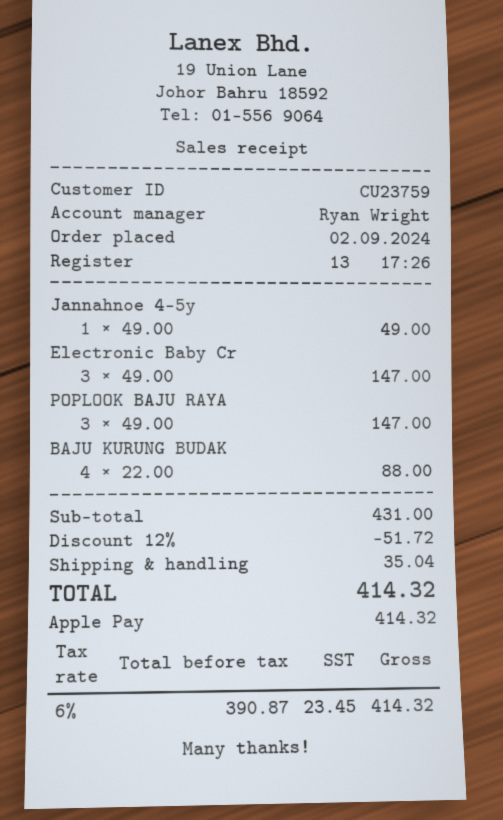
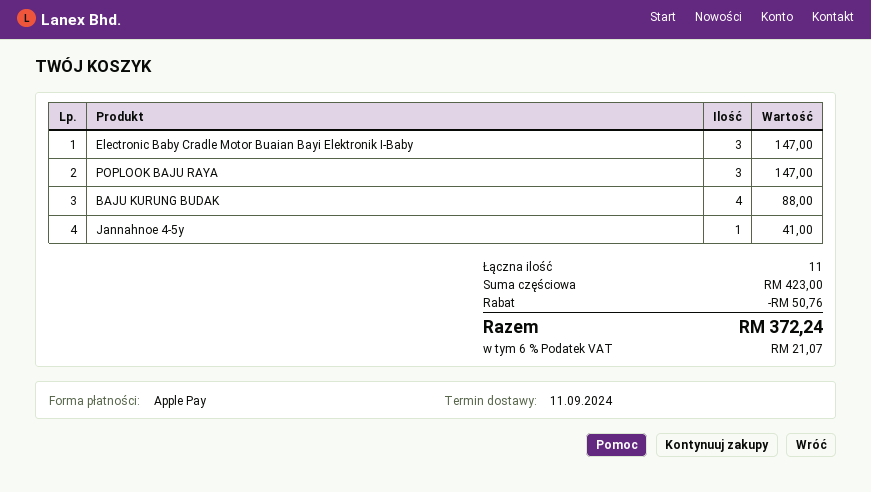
Jannahnoe 4-5y: 1 for 49.00 -> 1 for 41.00
subtotal: 431.00 -> 423.00
discount: 51.72 -> 50.76
shipping: 35.04 -> none
tax: 6% = 23.45 -> 6% = 21.07
total: 414.32 -> 372.24

